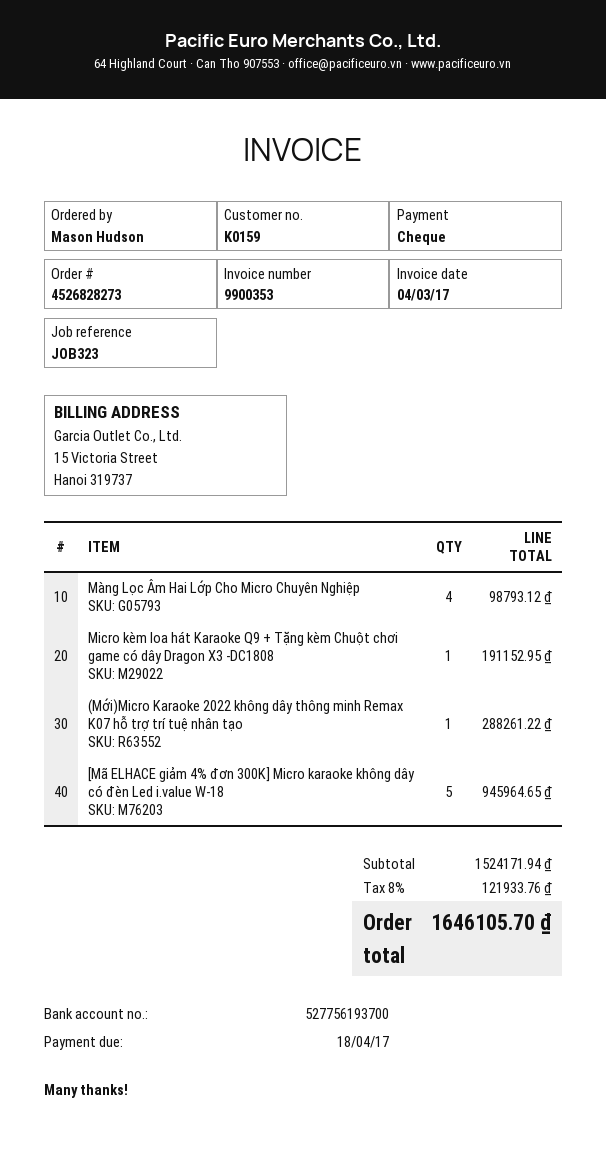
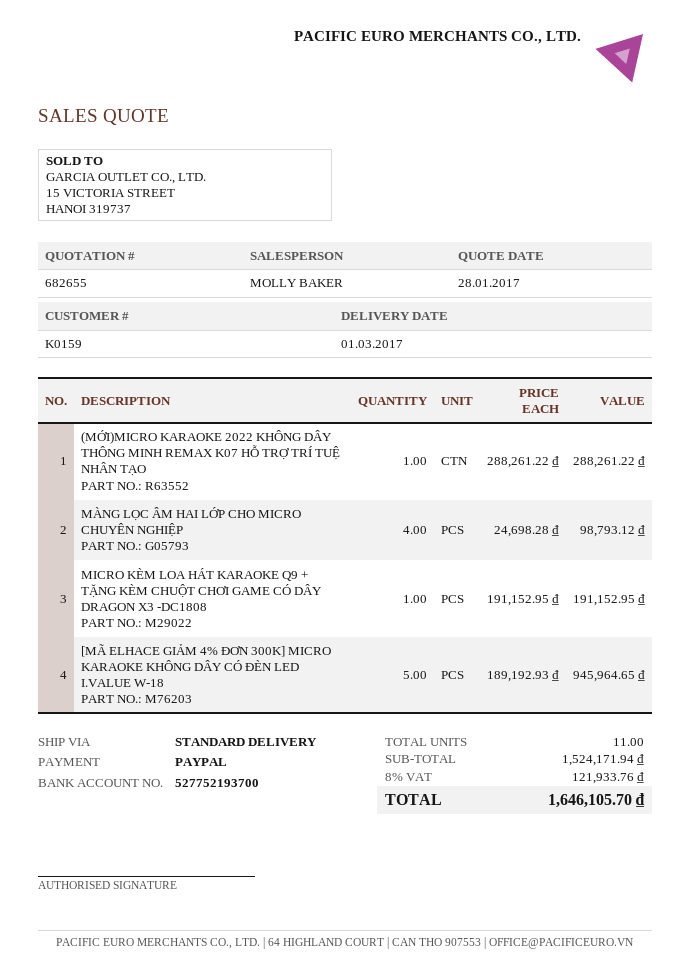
payment method: cheque -> PayPal
bank account: 527756193700 -> 527752193700

